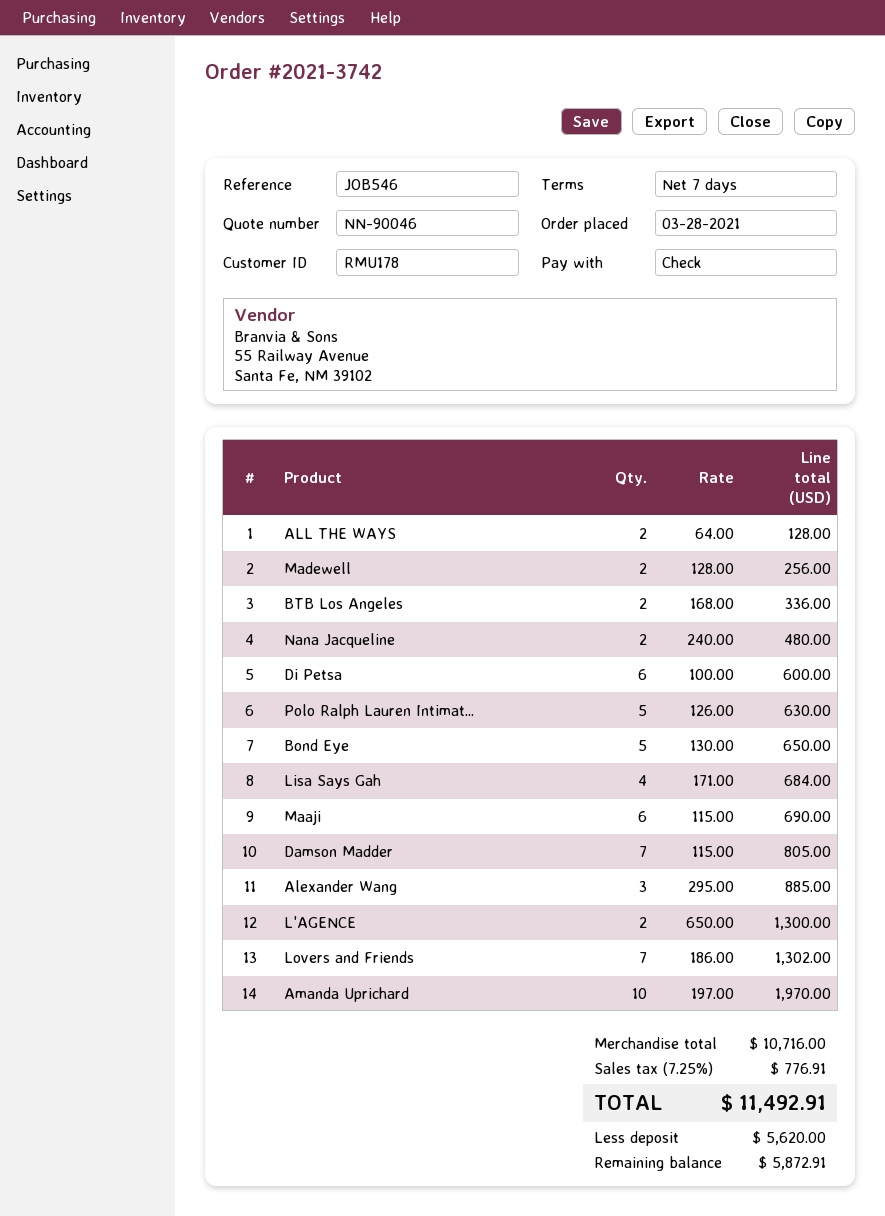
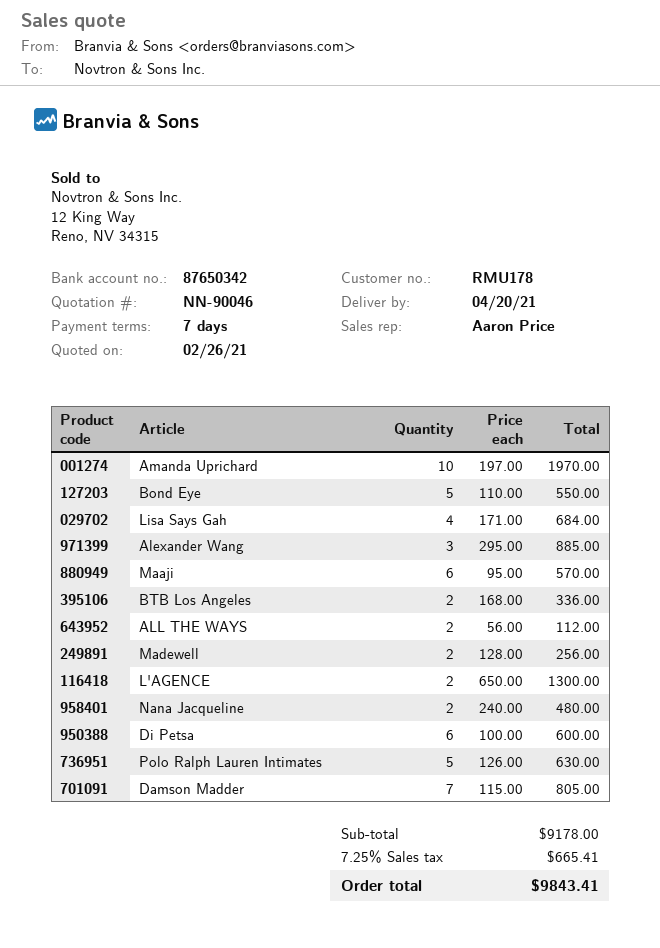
ALL THE WAYS: 2 x 64.00 = 128.00 -> 2 x 56.00 = 112.00
Bond Eye: 5 x 130.00 = 650.00 -> 5 x 110.00 = 550.00
Maaji: 6 x 115.00 = 690.00 -> 6 x 95.00 = 570.00
Lovers and Friends: 7 x 186.00 = 1302.00 -> none
subtotal: 10716.00 -> 9178.00
tax: 7.25% = 776.91 -> 7.25% = 665.41
total: 11492.91 -> 9843.41

